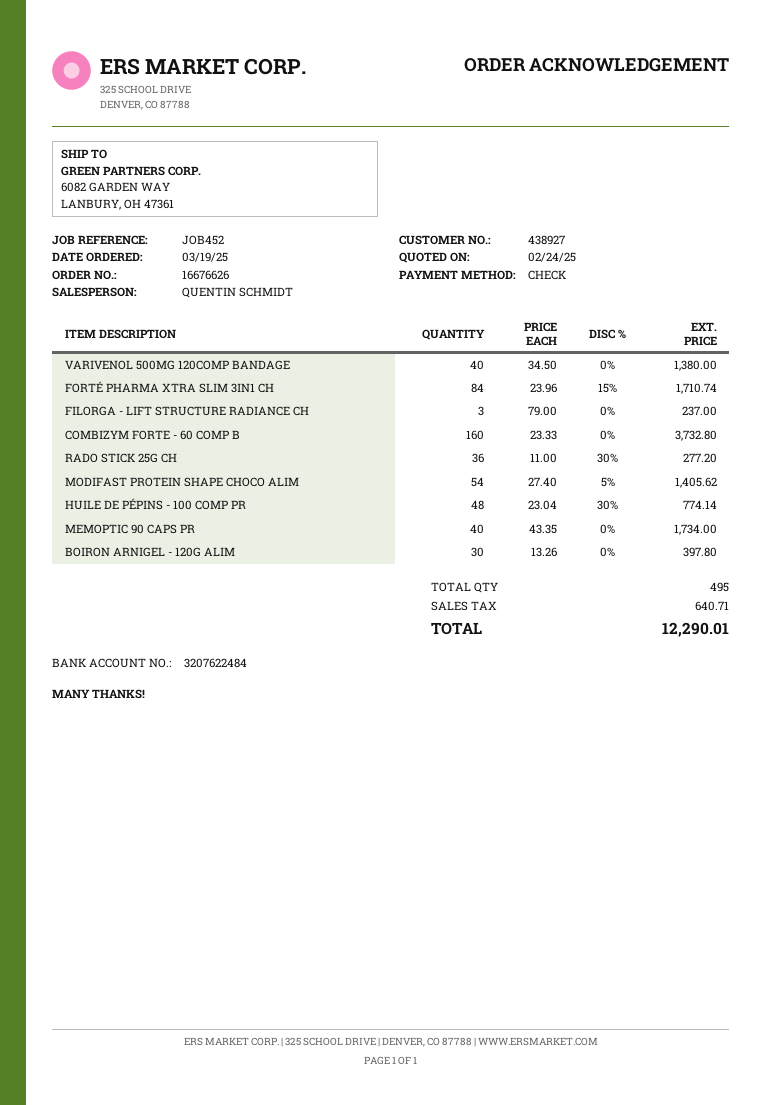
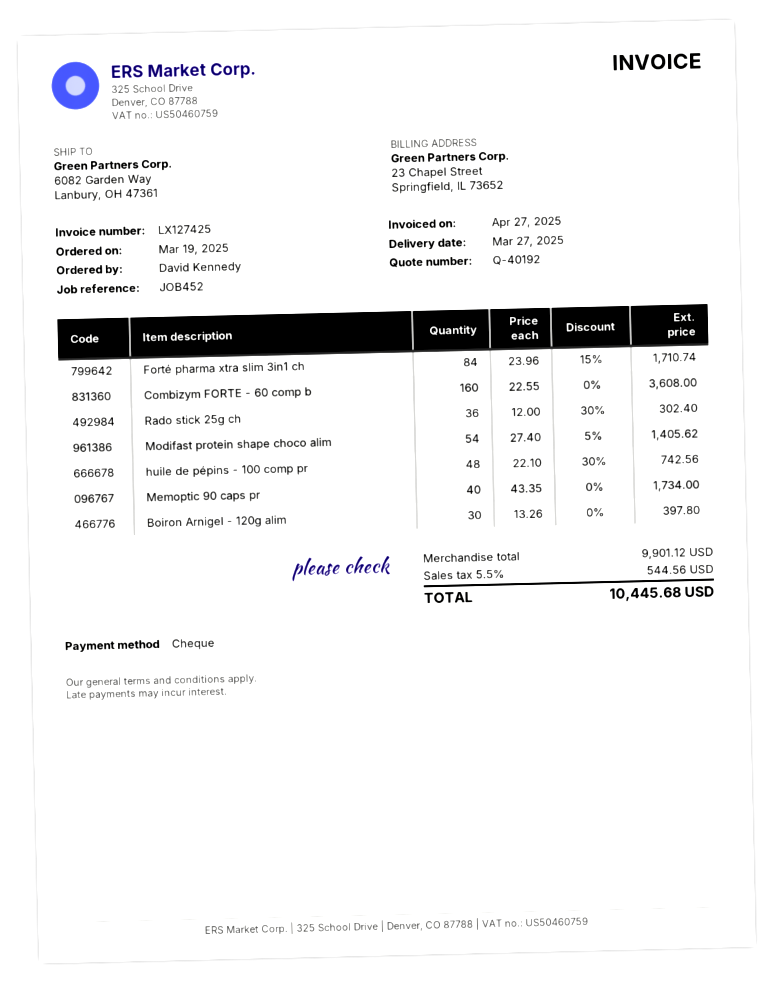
VARIVENOL 500MG 120COMP BANDAGE: 40 x 34.50 = 1380.00 -> none
FILORGA - LIFT STRUCTURE RADIANCE CH: 3 x 79.00 = 237.00 -> none
COMBIZYM FORTE - 60 COMP B: 160 x 23.33 = 3732.80 -> 160 x 22.55 = 3608.00
RADO STICK 25G CH: 36 x 11.00 - 30% = 277.20 -> 36 x 12.00 - 30% = 302.40
HUILE DE PÉPINS - 100 COMP PR: 48 x 23.04 - 30% = 774.14 -> 48 x 22.10 - 30% = 742.56
tax: 640.71 -> 544.56
total: 12290.01 -> 10445.68

